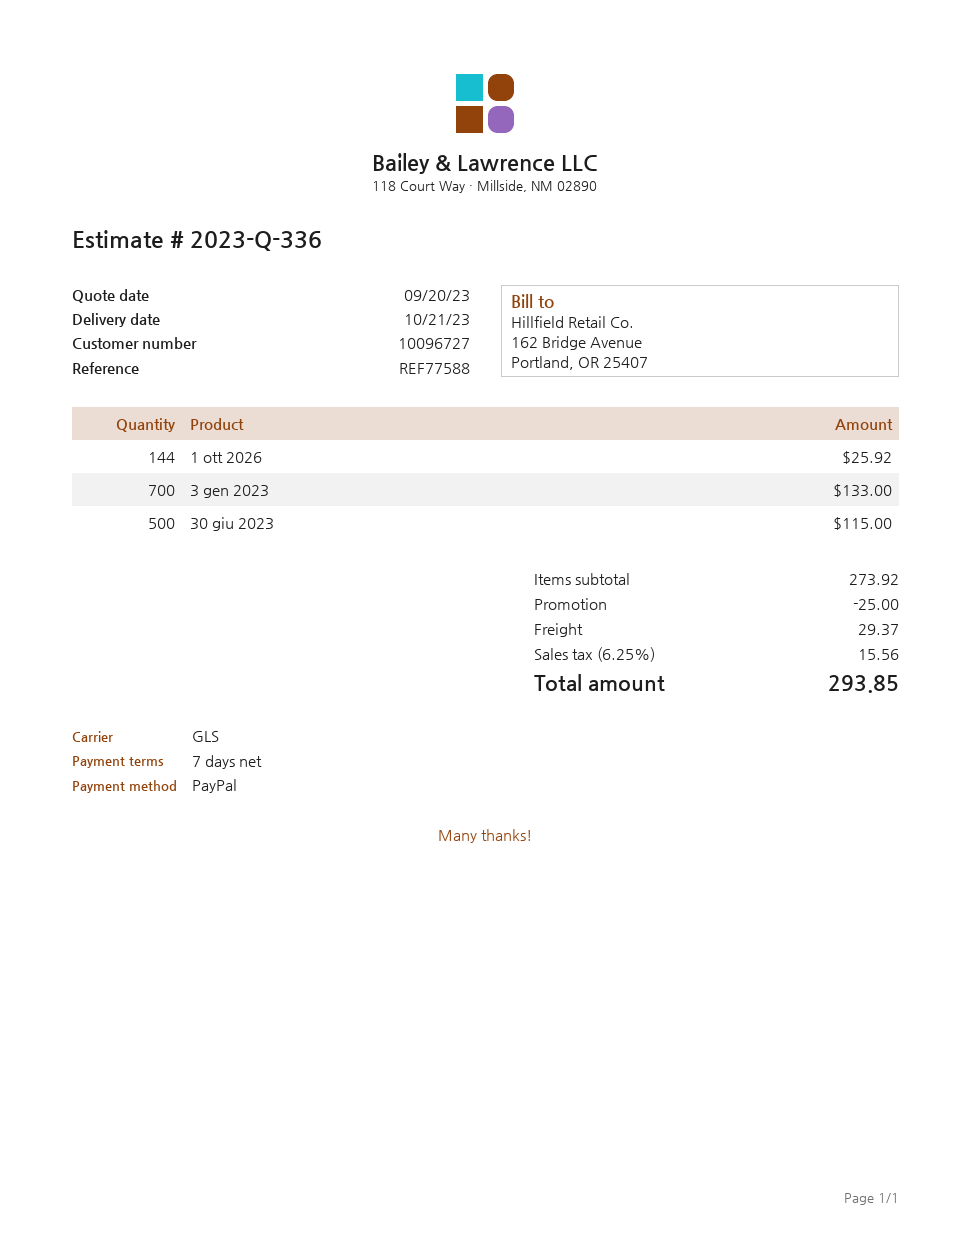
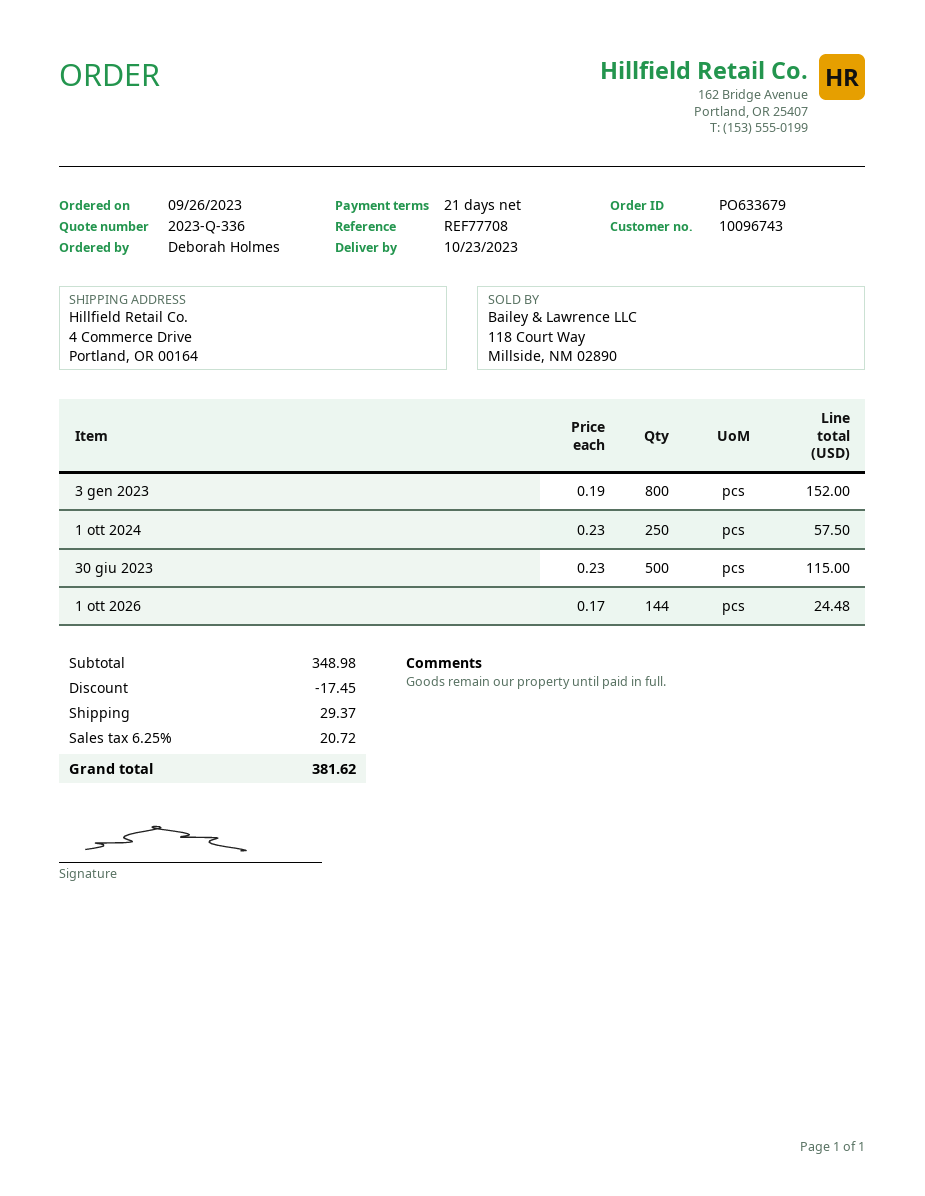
delivery date: 2023-10-21 -> 2023-10-23
payment terms: 7 days -> 21 days
customer number: 10096727 -> 10096743
reference: REF77588 -> REF77708
1 ott 2026: 144 for 25.92 -> 144 for 24.48
3 gen 2023: 700 for 133.00 -> 800 for 152.00
1 ott 2024: none -> 250 for 57.50
subtotal: 273.92 -> 348.98
discount: 25.00 -> 17.45
tax: 6.25% = 15.56 -> 6.25% = 20.72
total: 293.85 -> 381.62

